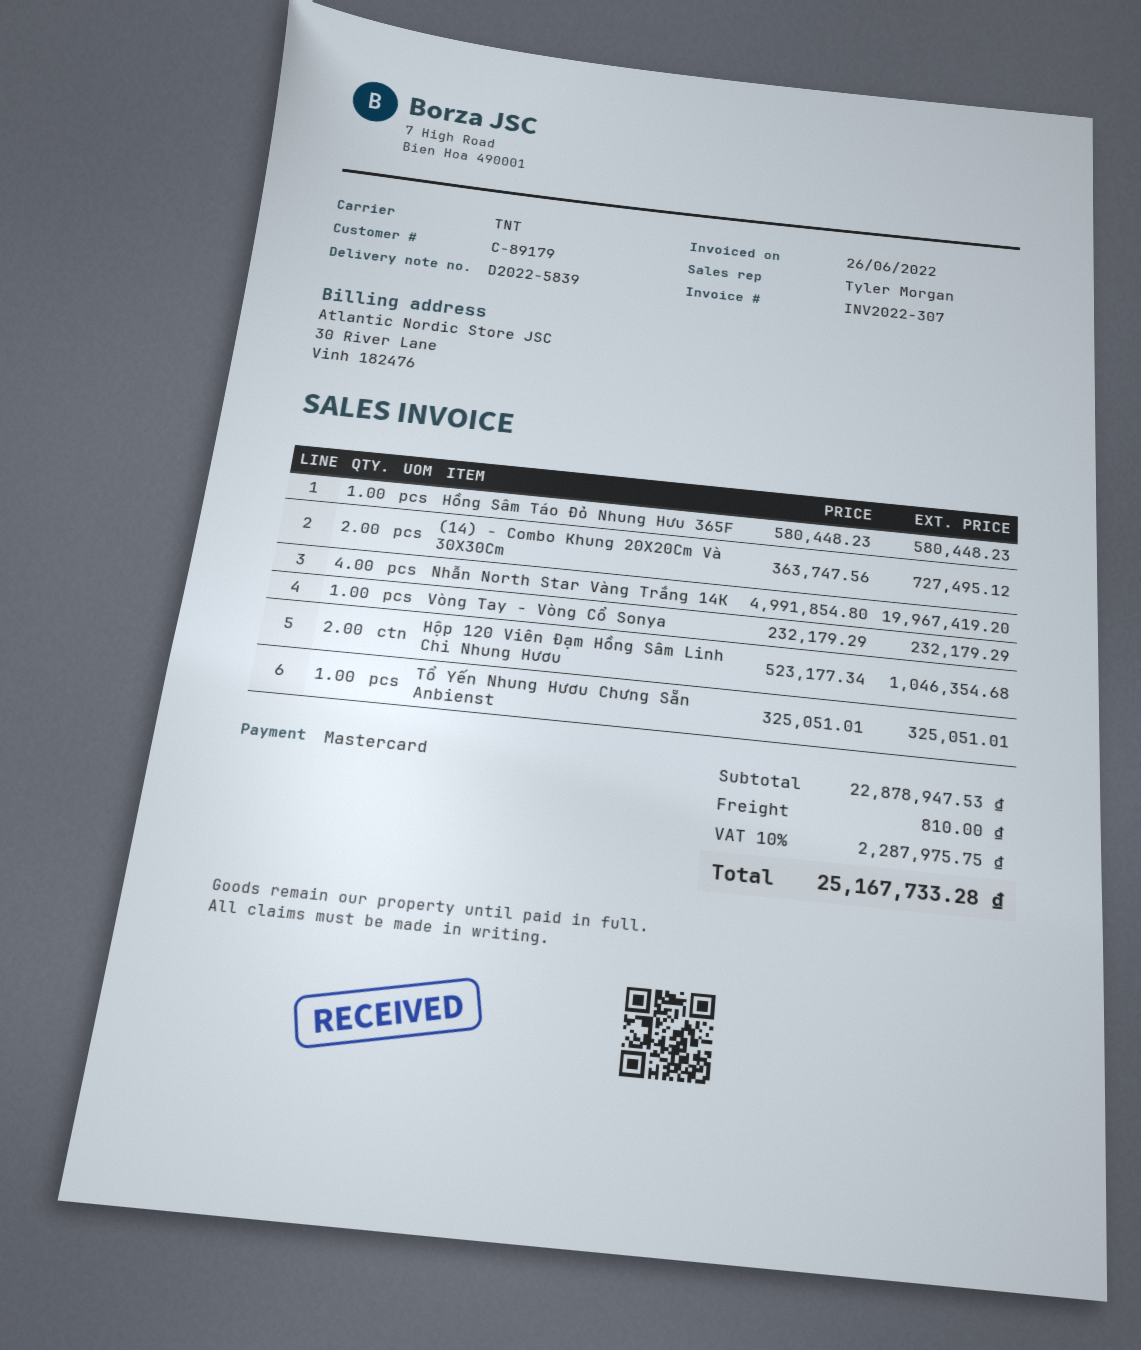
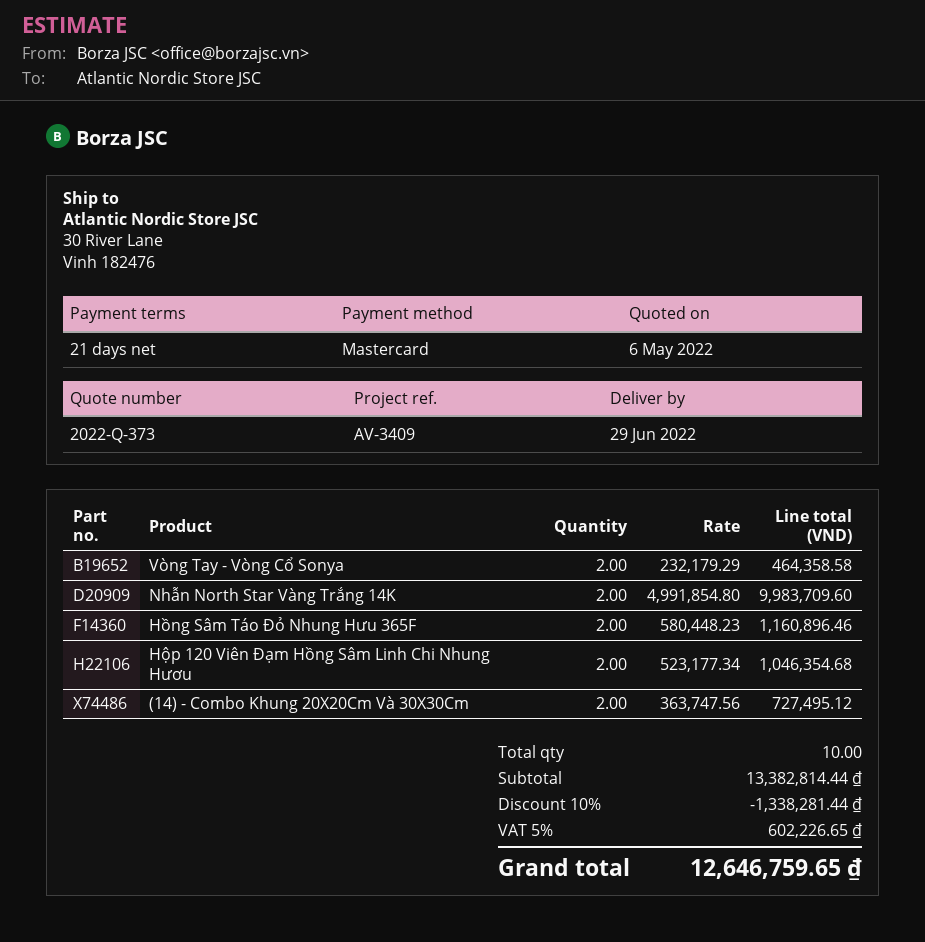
Hồng Sâm Táo Đỏ Nhung Hưu 365F: 1 x 580448.23 = 580448.23 -> 2 x 580448.23 = 1160896.46
Nhẫn North Star Vàng Trắng 14K: 4 x 4991854.80 = 19967419.20 -> 2 x 4991854.80 = 9983709.60
Vòng Tay - Vòng Cổ Sonya: 1 x 232179.29 = 232179.29 -> 2 x 232179.29 = 464358.58
Tổ Yến Nhung Hươu Chưng Sẵn Anbienst: 1 x 325051.01 = 325051.01 -> none
subtotal: 22878947.53 -> 13382814.44
discount: none -> 10% = 1338281.44
shipping: 810.00 -> none
tax: 10% = 2287975.75 -> 5% = 602226.65
total: 25167733.28 -> 12646759.65

